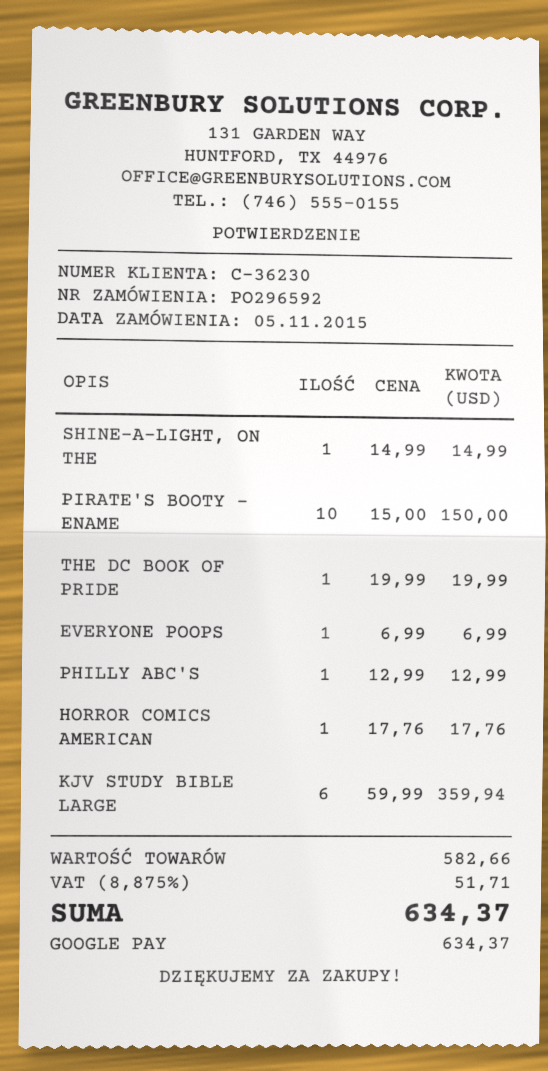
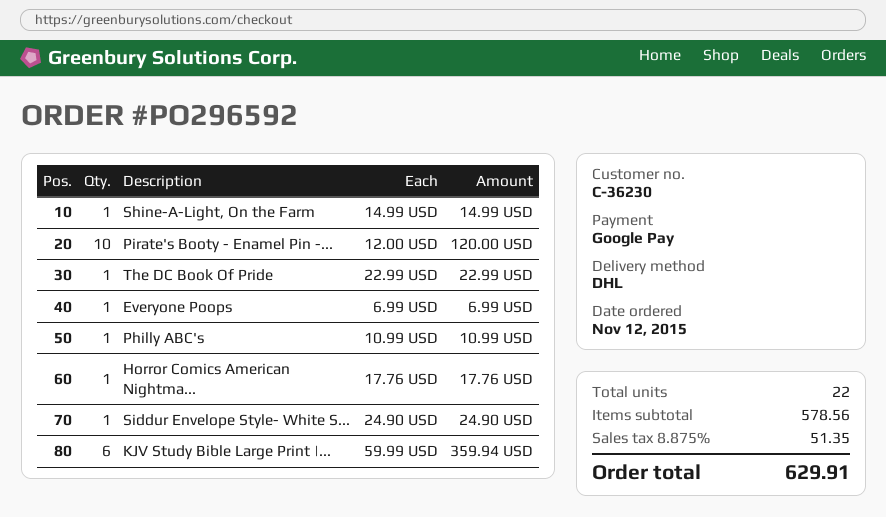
order date: 2015-11-05 -> 2015-11-12
PIRATE'S BOOTY - ENAME: 10 x 15.00 = 150.00 -> 10 x 12.00 = 120.00
THE DC BOOK OF PRIDE: 1 x 19.99 = 19.99 -> 1 x 22.99 = 22.99
PHILLY ABC'S: 1 x 12.99 = 12.99 -> 1 x 10.99 = 10.99
Siddur Envelope Style- White S...: none -> 1 x 24.90 = 24.90
subtotal: 582.66 -> 578.56
tax: 8.875% = 51.71 -> 8.875% = 51.35
total: 634.37 -> 629.91

